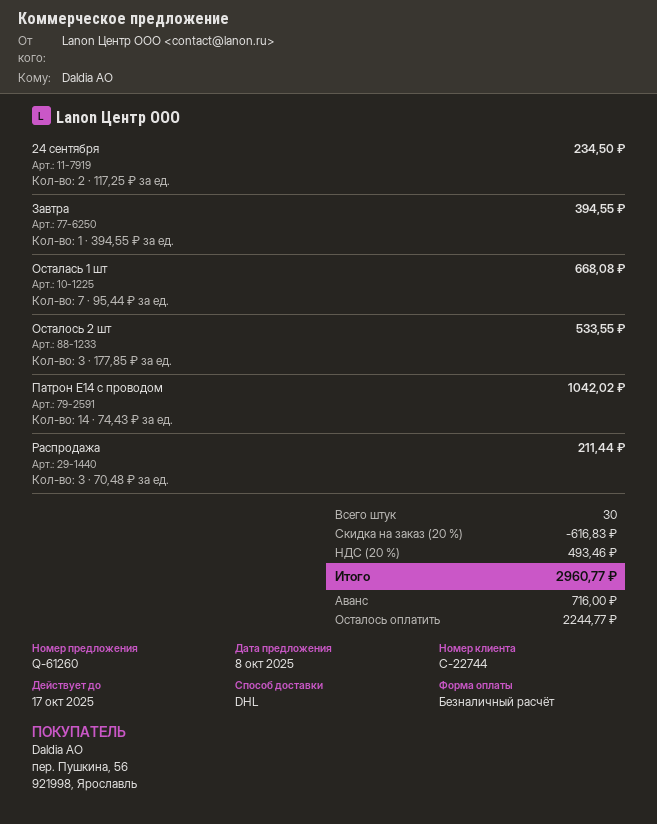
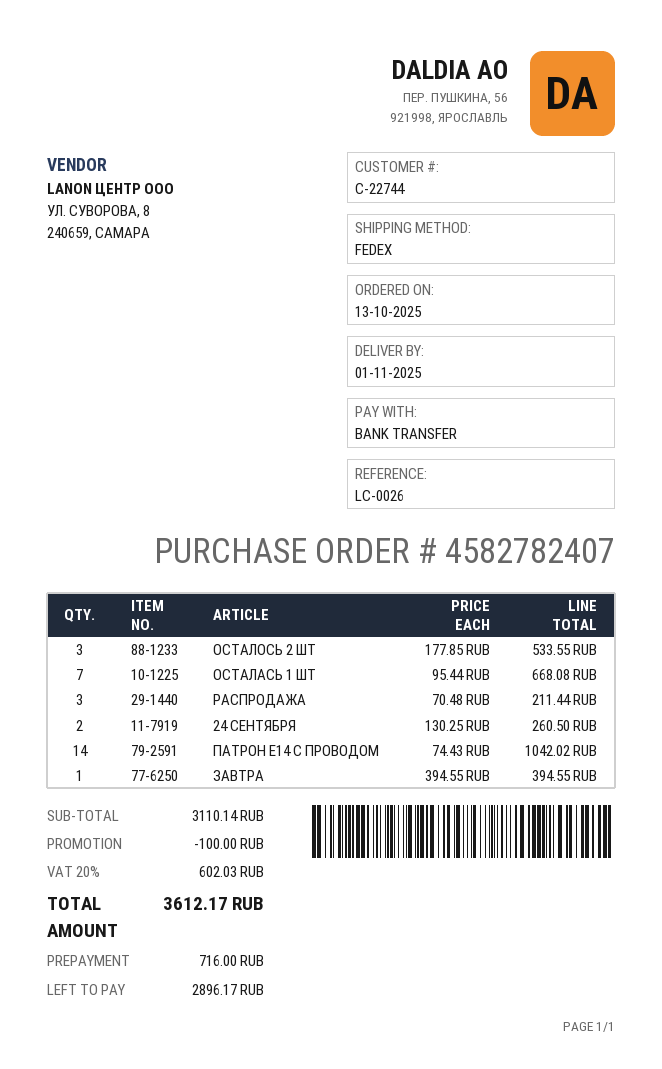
shipping method: DHL -> FedEx
24 сентября: 2 x 117.25 = 234.50 -> 2 x 130.25 = 260.50
discount: 616.83 -> 100.00
tax: 20% = 493.46 -> 20% = 602.03
total: 2960.77 -> 3612.17
balance: 2244.77 -> 2896.17

